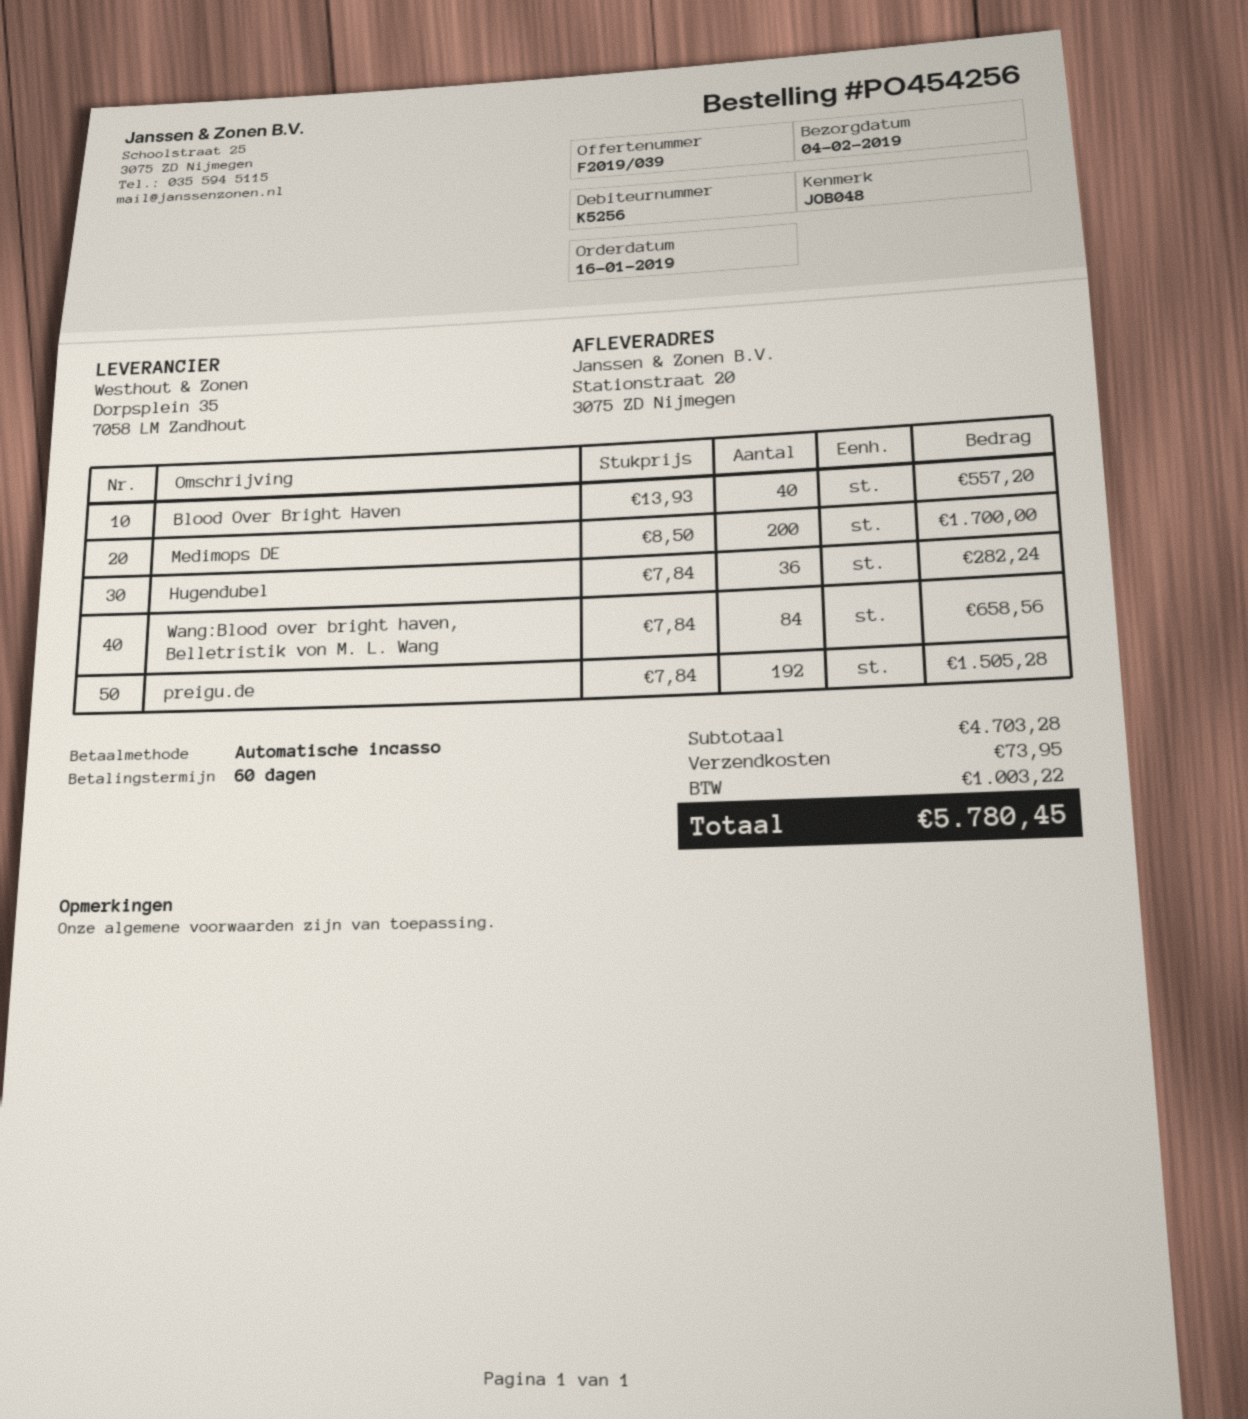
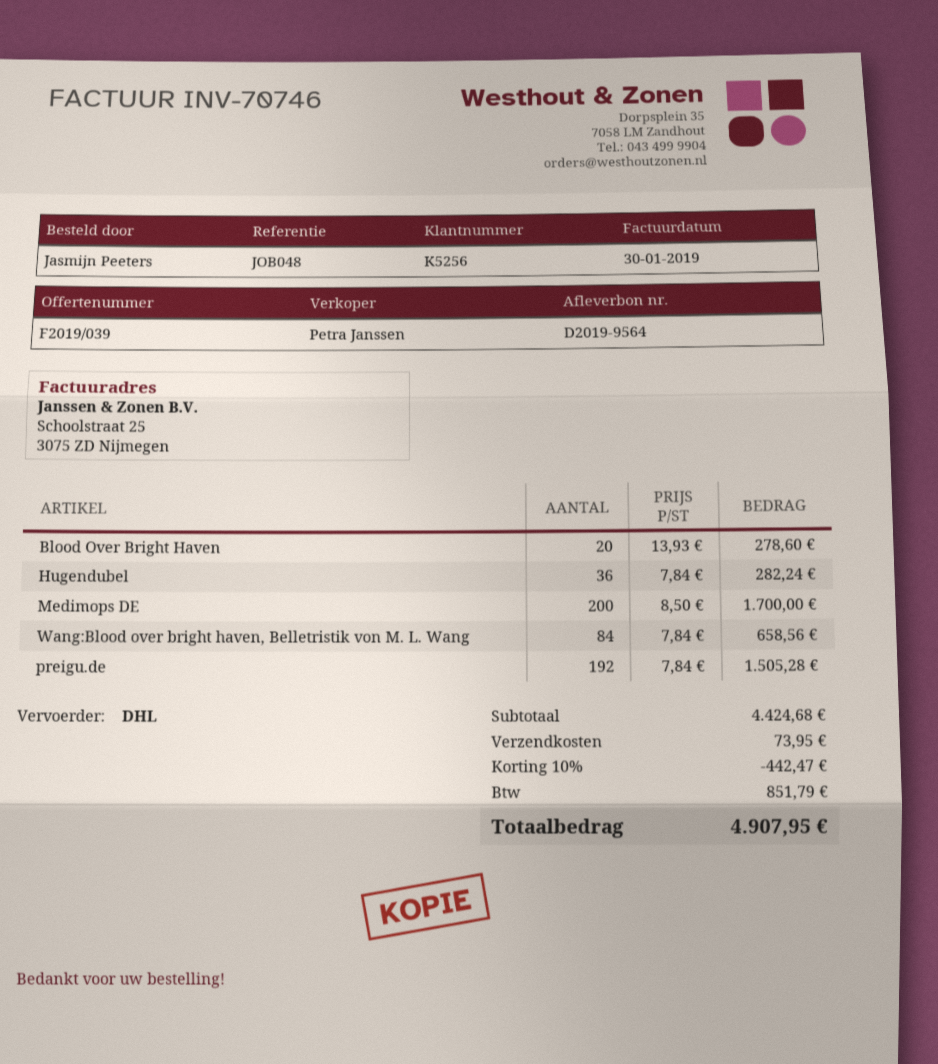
Blood Over Bright Haven: 40 x 13.93 = 557.20 -> 20 x 13.93 = 278.60
subtotal: 4703.28 -> 4424.68
discount: none -> 10% = 442.47
tax: 1003.22 -> 851.79
total: 5780.45 -> 4907.95

